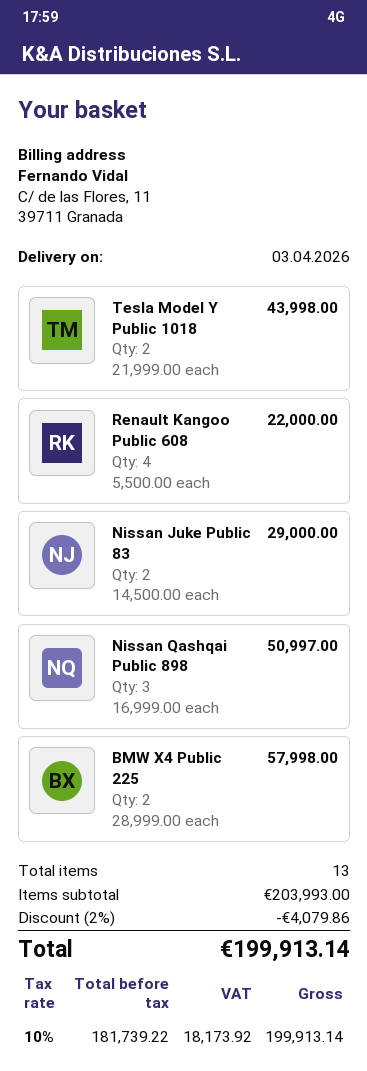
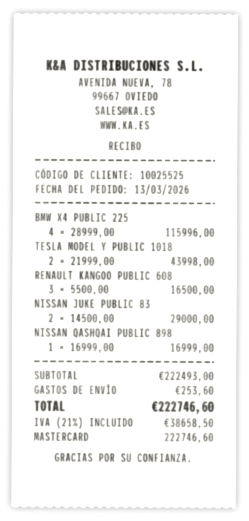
Renault Kangoo Public 608: 4 x 5500.00 = 22000.00 -> 3 x 5500.00 = 16500.00
Nissan Qashqai Public 898: 3 x 16999.00 = 50997.00 -> 1 x 16999.00 = 16999.00
BMW X4 Public 225: 2 x 28999.00 = 57998.00 -> 4 x 28999.00 = 115996.00
subtotal: 203993.00 -> 222493.00
discount: 2% = 4079.86 -> none
shipping: none -> 253.60
tax: 10% = 18173.92 -> 21% = 38658.50
total: 199913.14 -> 222746.60

